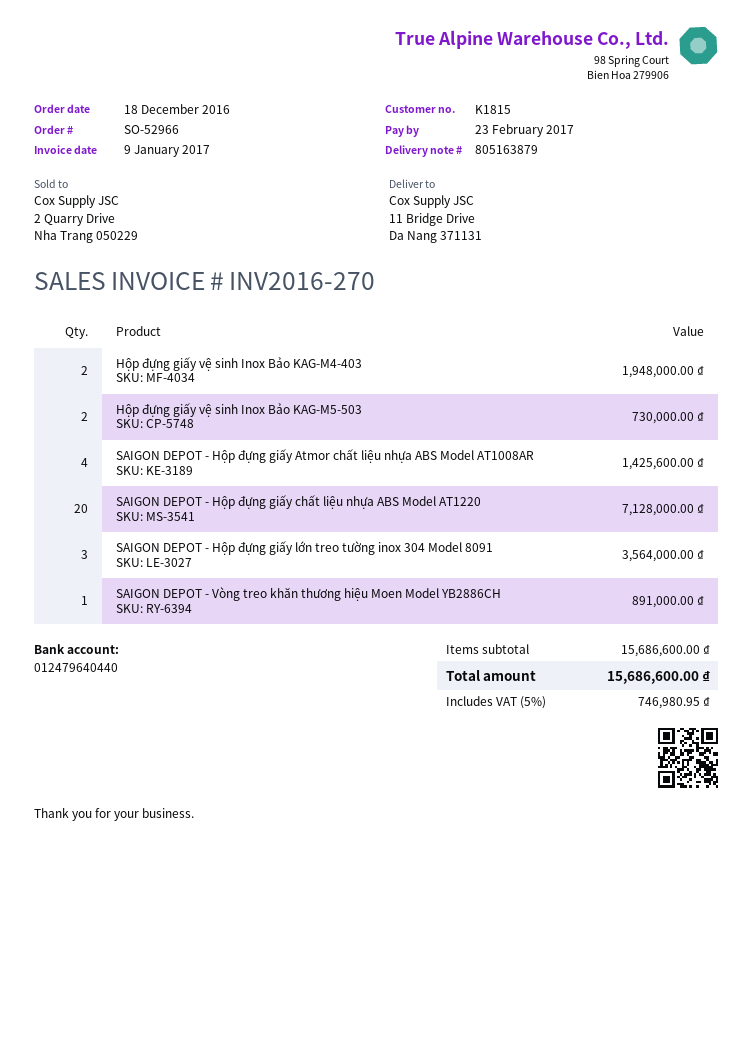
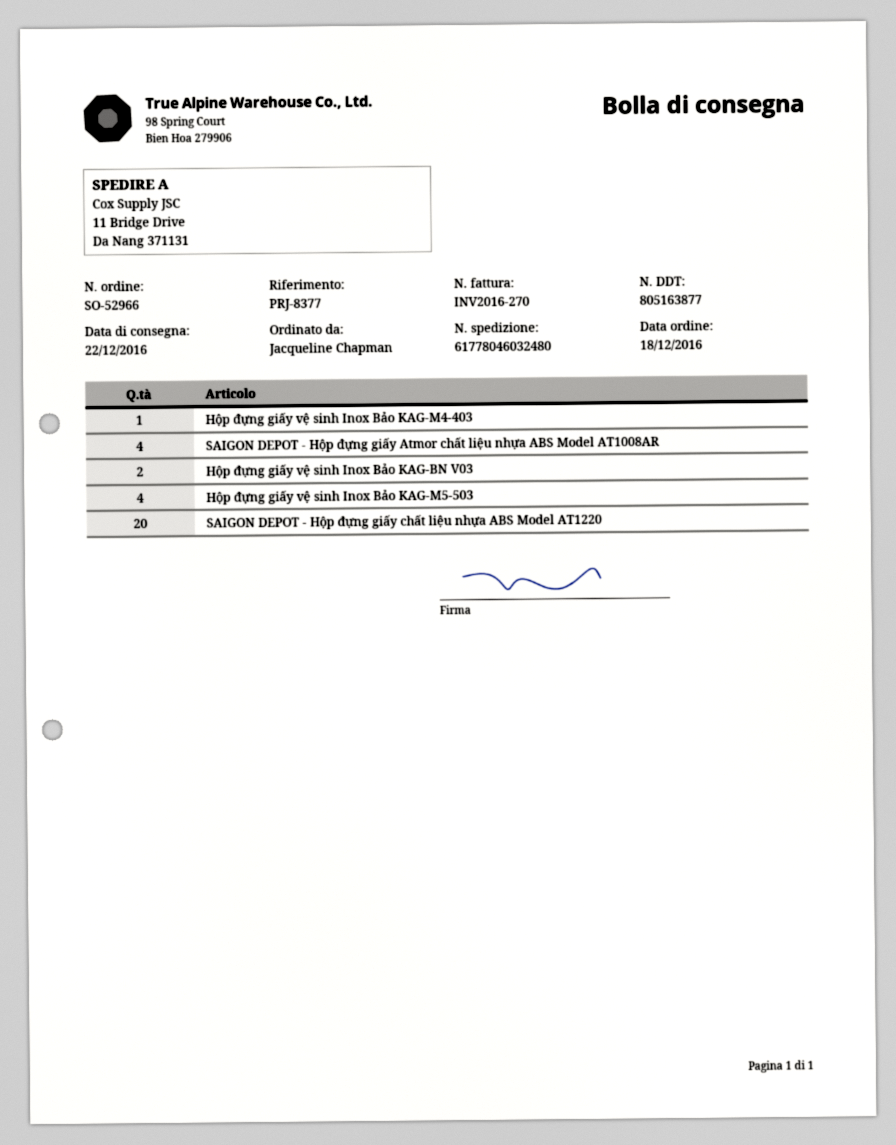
delivery note number: 805163879 -> 805163877
Hộp đựng giấy vệ sinh Inox Bảo KAG-M4-403: 2 -> 1
Hộp đựng giấy vệ sinh Inox Bảo KAG-M5-503: 2 -> 4
SAIGON DEPOT - Hộp đựng giấy lớn treo tường inox 304 Model 8091: 3 -> none
SAIGON DEPOT - Vòng treo khăn thương hiệu Moen Model YB2886CH: 1 -> none
Hộp đựng giấy vệ sinh Inox Bảo KAG-BN V03: none -> 2

